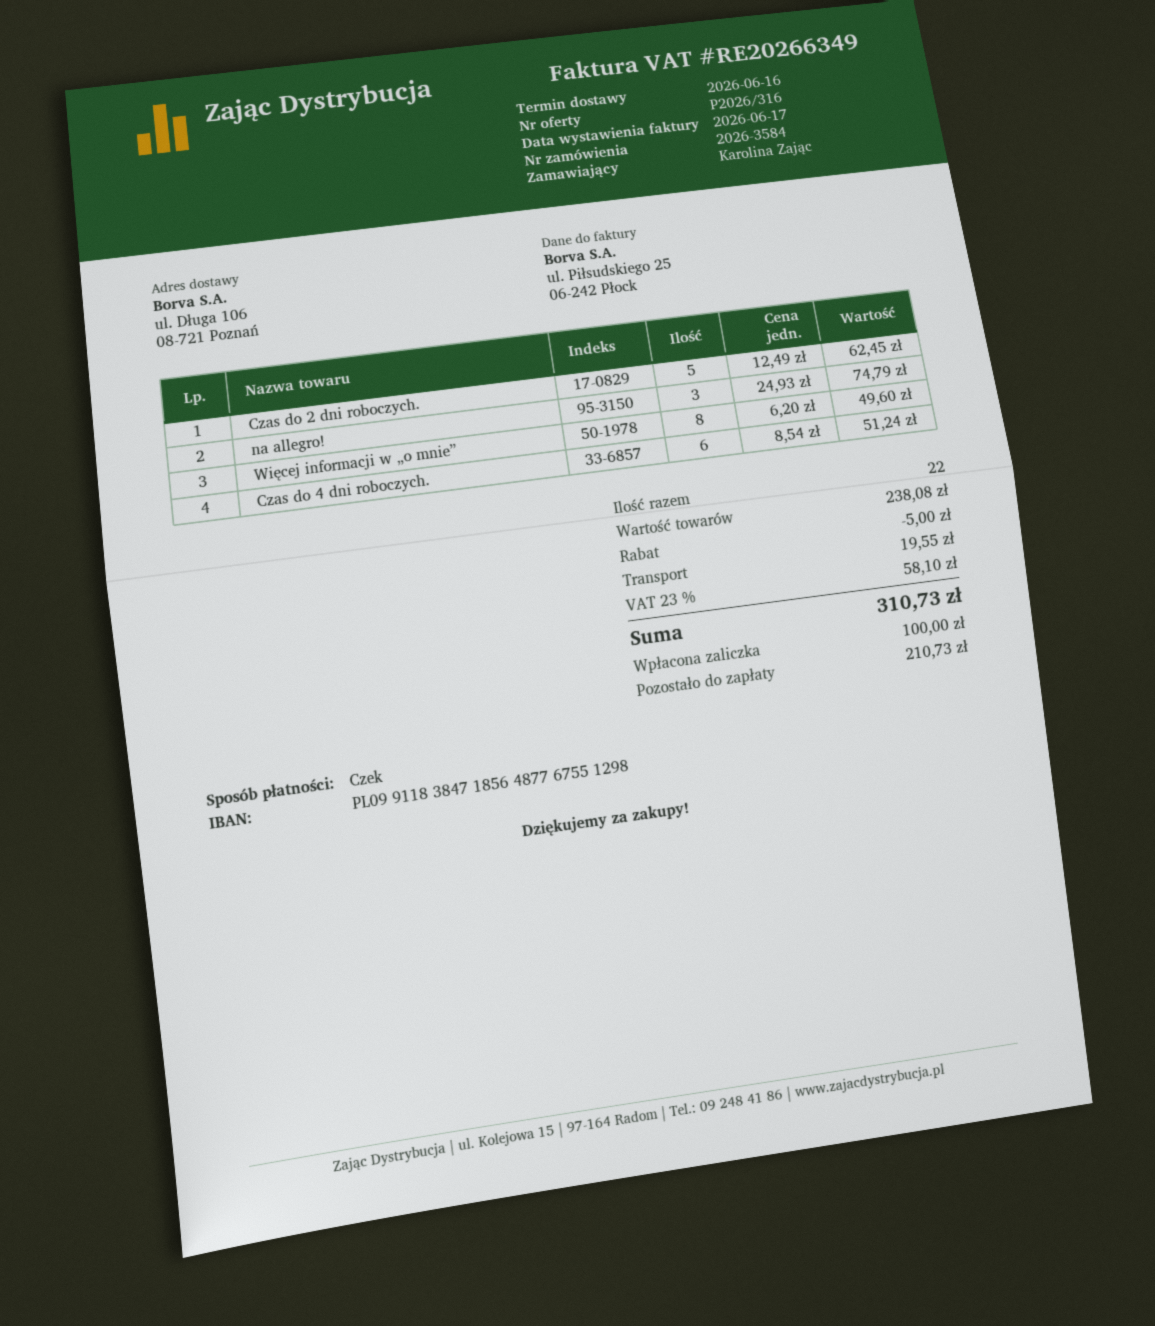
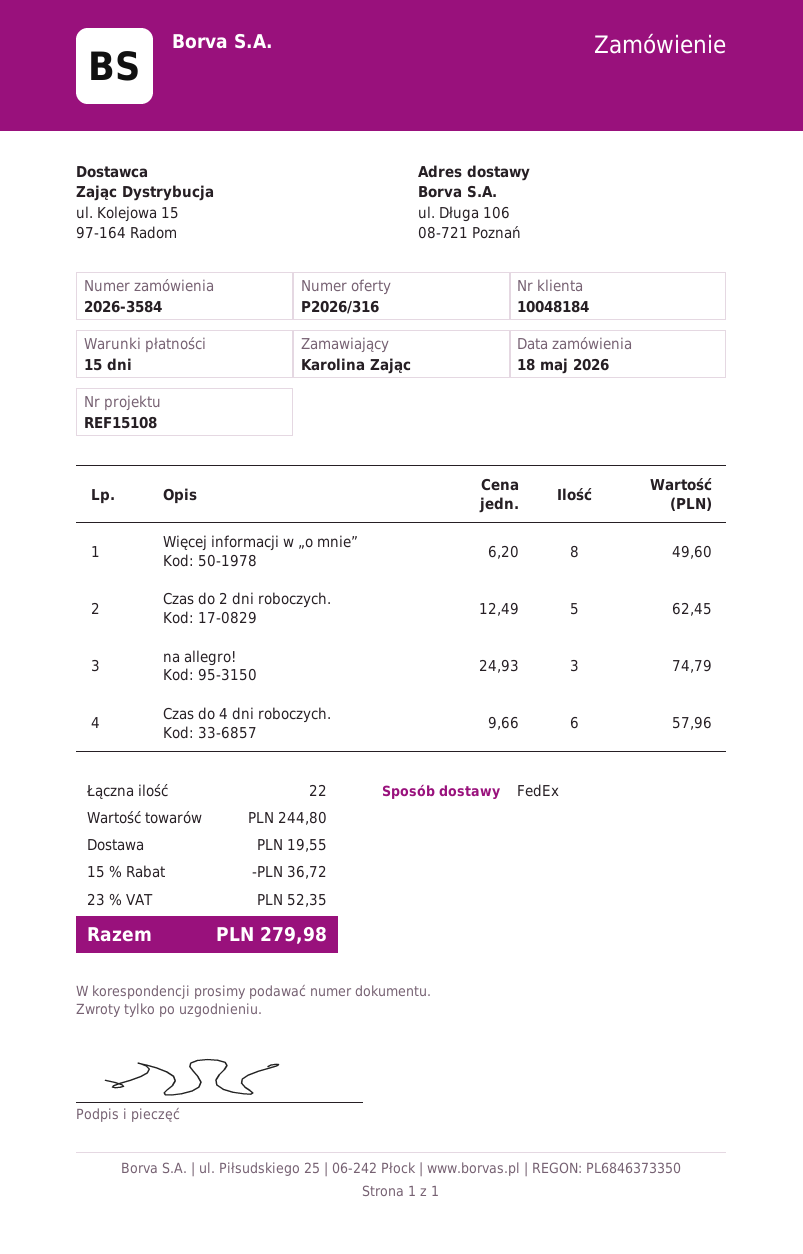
Czas do 4 dni roboczych.: 6 x 8.54 = 51.24 -> 6 x 9.66 = 57.96
subtotal: 238.08 -> 244.80
discount: 5.00 -> 36.72
tax: 23% = 58.10 -> 23% = 52.35
total: 310.73 -> 279.98

